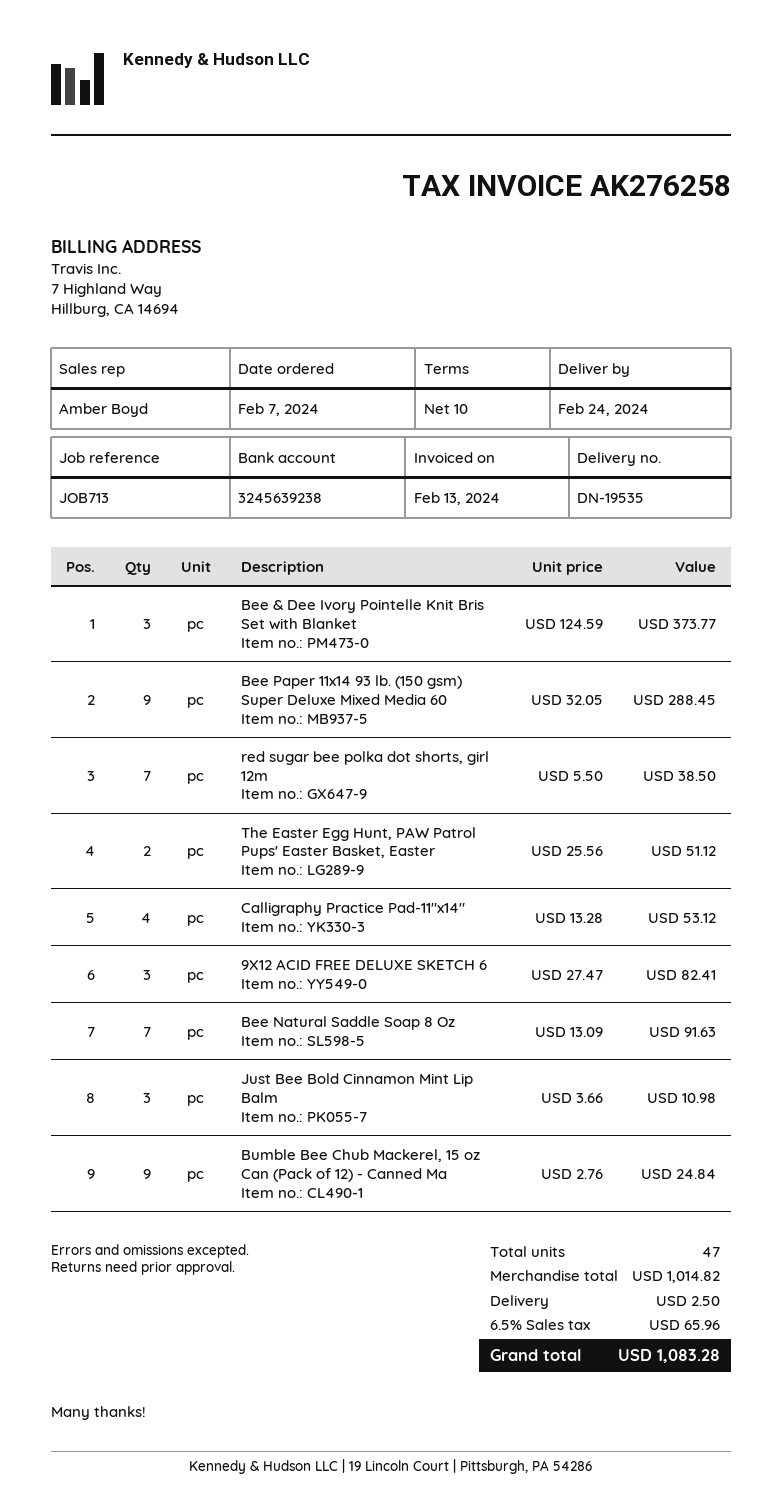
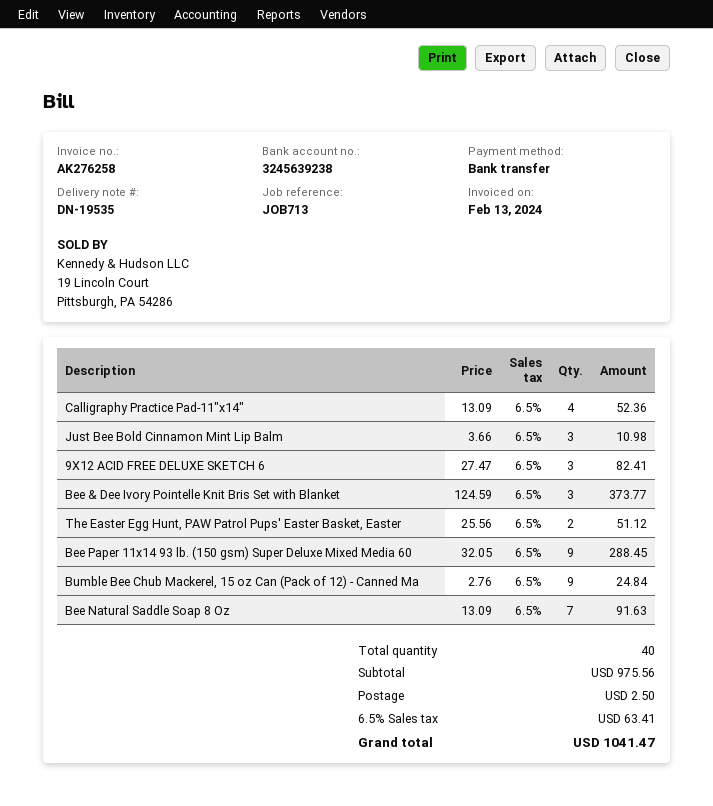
red sugar bee polka dot shorts, girl 12m: 7 x 5.50 = 38.50 -> none
Calligraphy Practice Pad-11"x14": 4 x 13.28 = 53.12 -> 4 x 13.09 = 52.36
total quantity: 47 -> 40
subtotal: 1014.82 -> 975.56
tax: 6.5% = 65.96 -> 6.5% = 63.41
total: 1083.28 -> 1041.47

